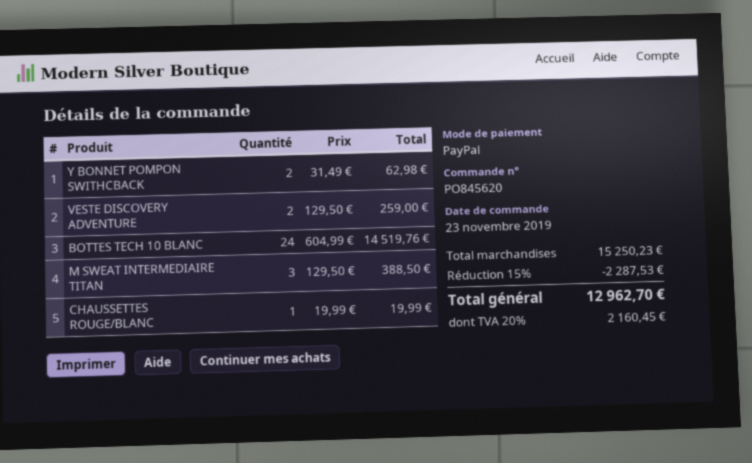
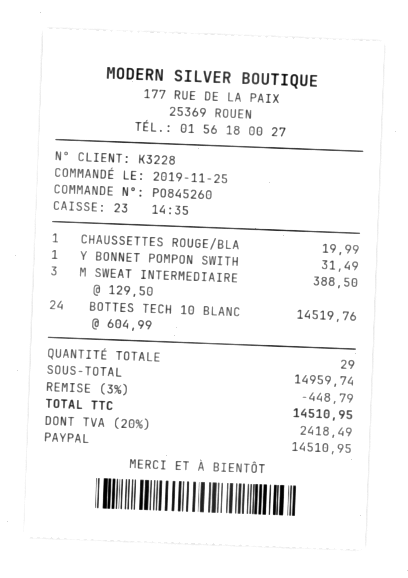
order number: PO845620 -> PO845260
order date: 2019-11-23 -> 2019-11-25
Y BONNET POMPON SWITHCBACK: 2 x 31.49 = 62.98 -> 1 x 31.49 = 31.49
VESTE DISCOVERY ADVENTURE: 2 x 129.50 = 259.00 -> none
subtotal: 15250.23 -> 14959.74
discount: 15% = 2287.53 -> 3% = 448.79
tax: 20% = 2160.45 -> 20% = 2418.49
total: 12962.70 -> 14510.95

